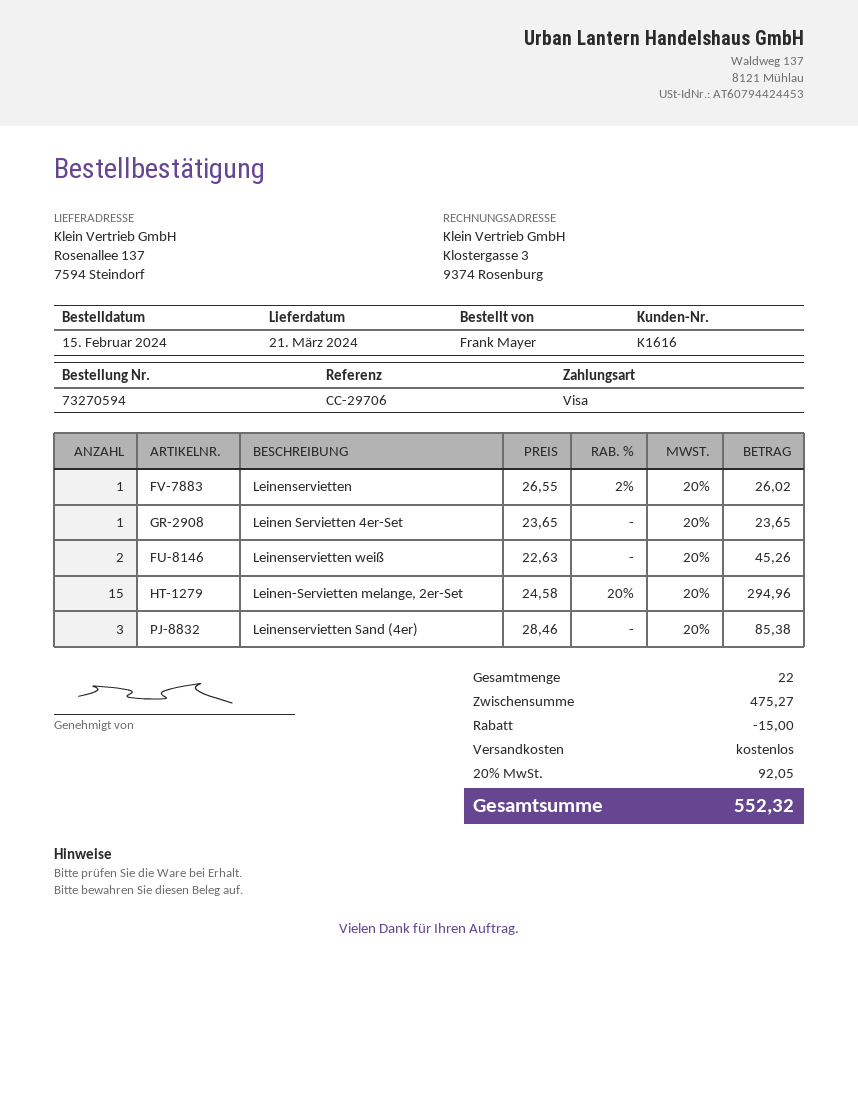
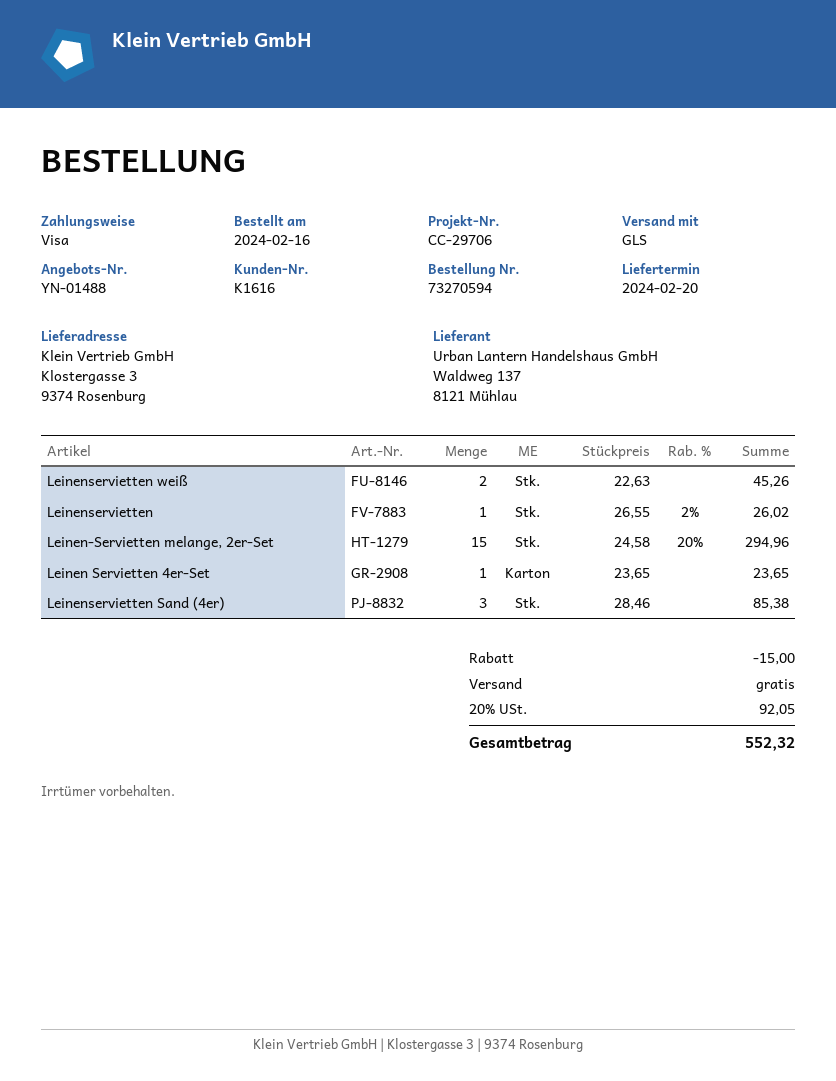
order date: 2024-02-15 -> 2024-02-16
delivery date: 2024-03-21 -> 2024-02-20
ship to: Rosenallee 137, 7594 Steindorf -> Klostergasse 3, 9374 Rosenburg

